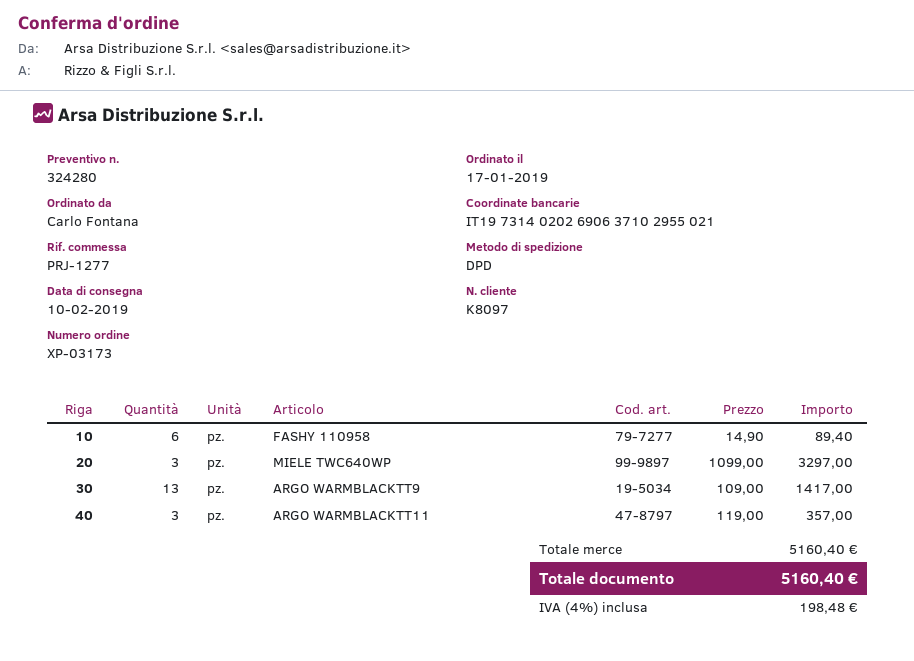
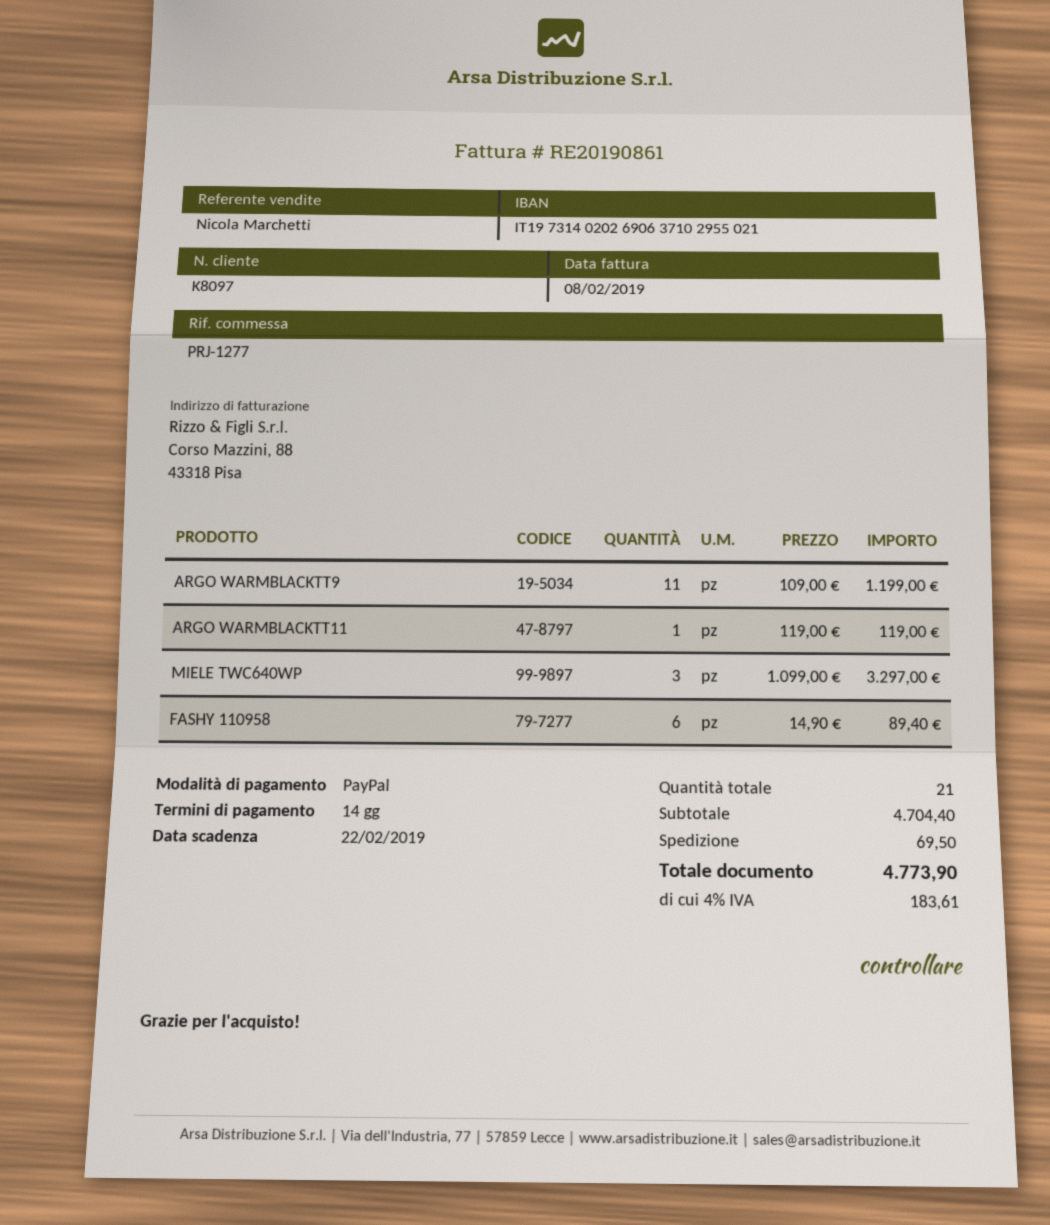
ARGO WARMBLACKTT9: 13 x 109.00 = 1417.00 -> 11 x 109.00 = 1199.00
ARGO WARMBLACKTT11: 3 x 119.00 = 357.00 -> 1 x 119.00 = 119.00
subtotal: 5160.40 -> 4704.40
shipping: none -> 69.50
tax: 4% = 198.48 -> 4% = 183.61
total: 5160.40 -> 4773.90

